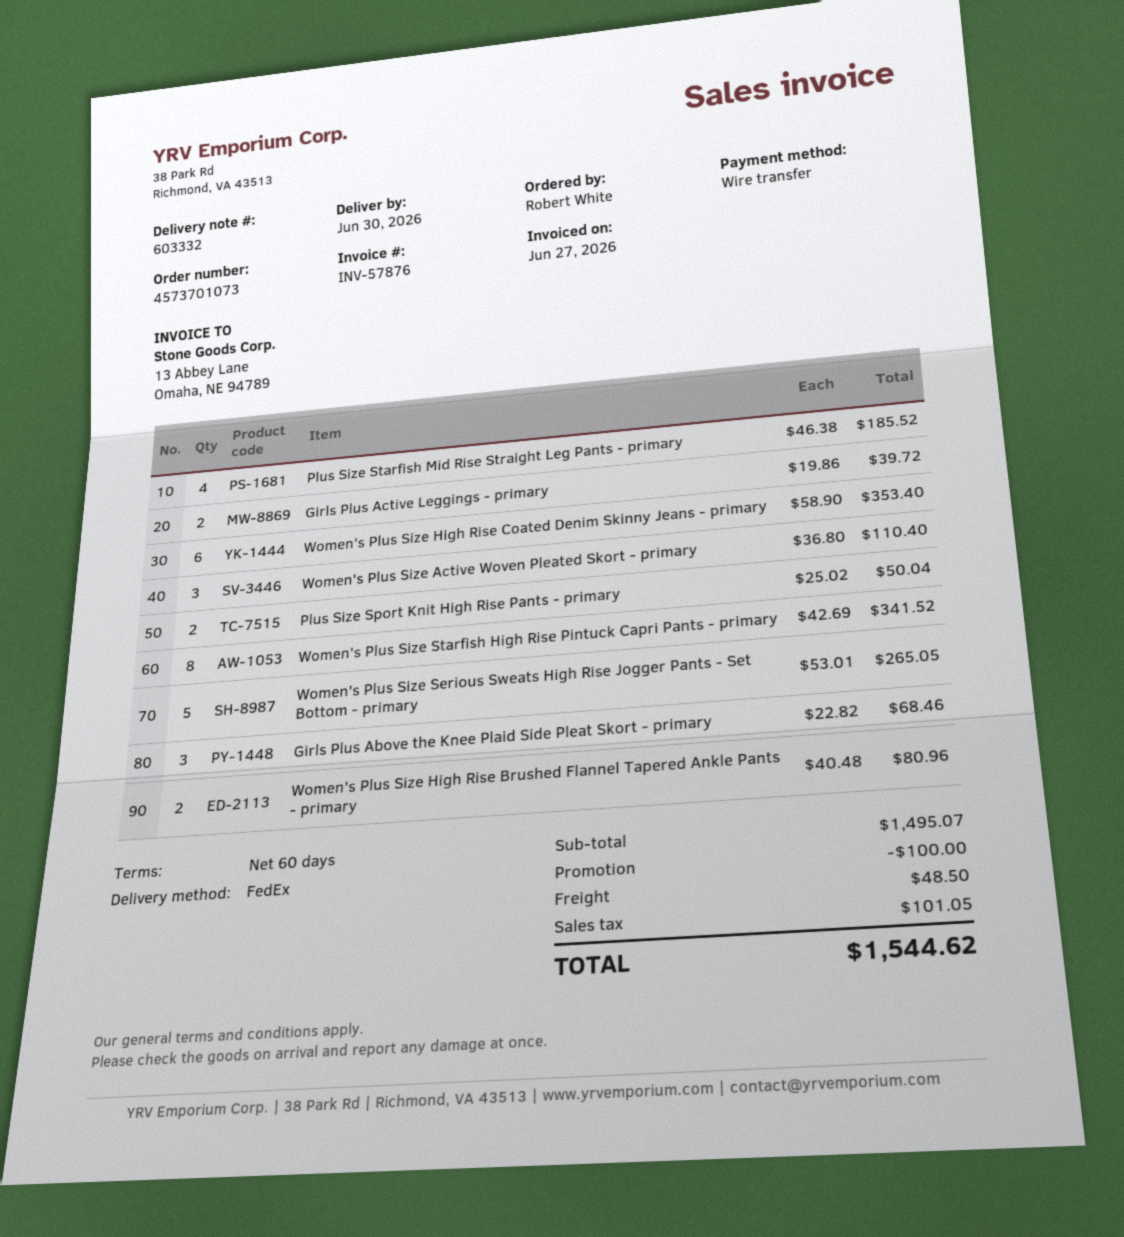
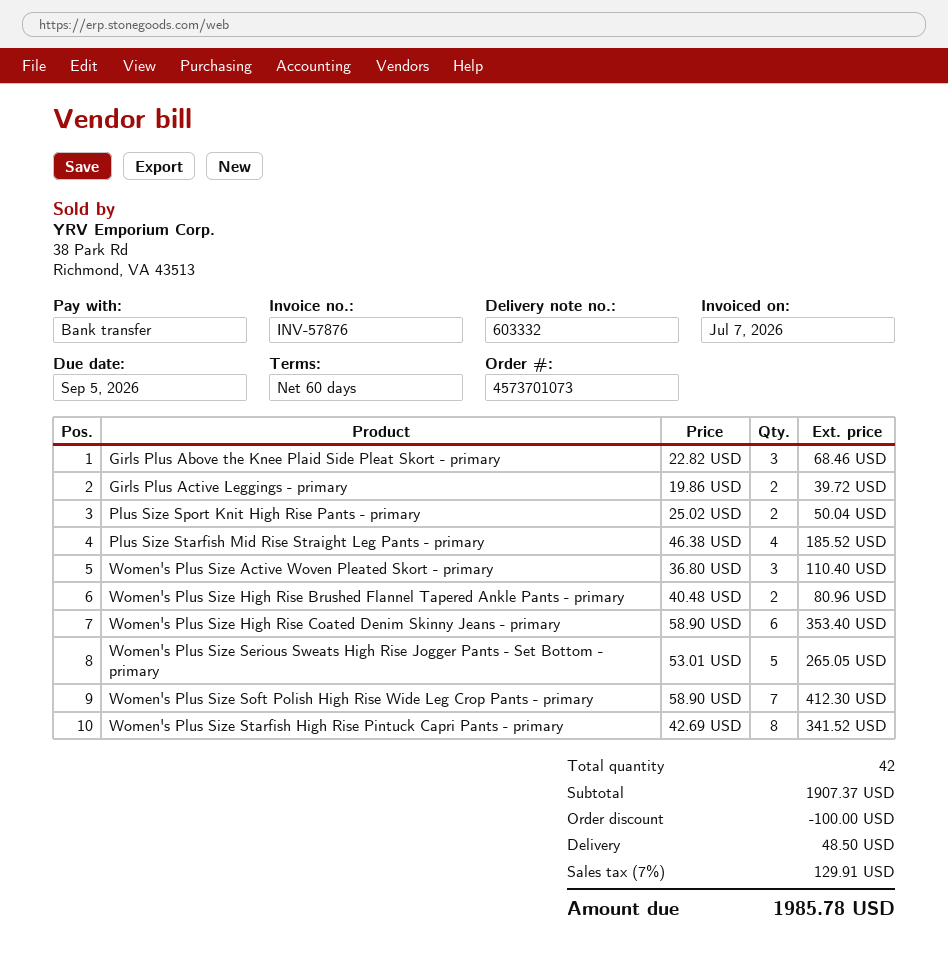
invoice date: 2026-06-27 -> 2026-07-07
Women's Plus Size Soft Polish High Rise Wide Leg Crop Pants - primary: none -> 7 x 58.90 = 412.30
subtotal: 1495.07 -> 1907.37
tax: 101.05 -> 129.91
total: 1544.62 -> 1985.78

